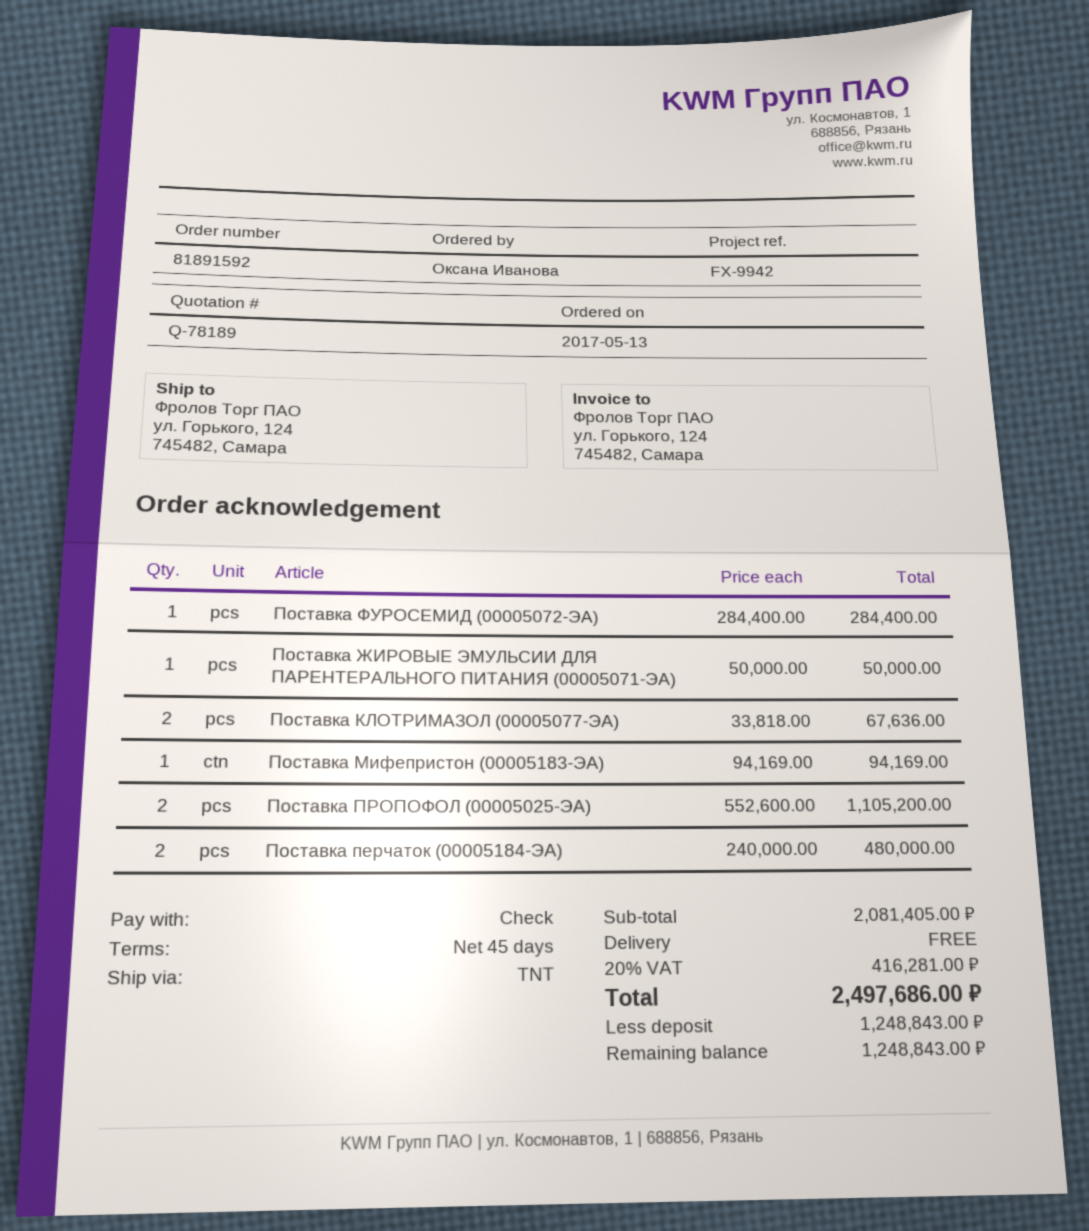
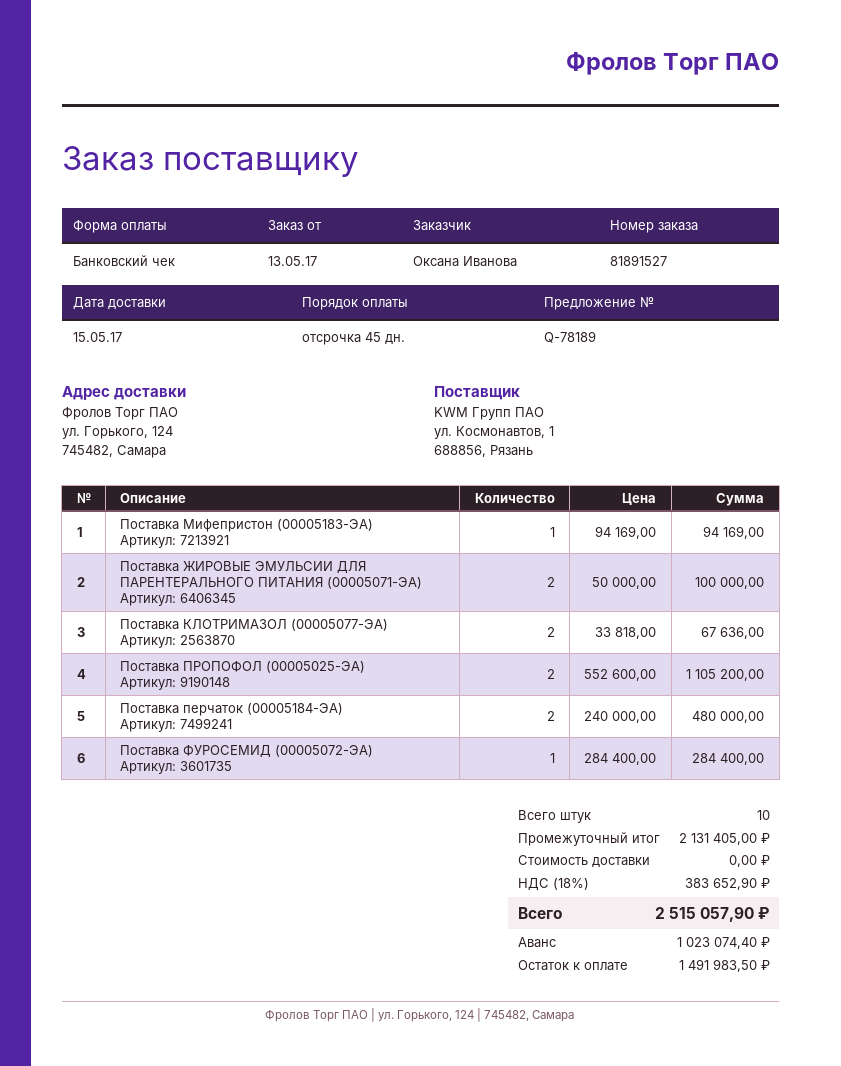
order number: 81891592 -> 81891527
Поставка ЖИРОВЫЕ ЭМУЛЬСИИ ДЛЯ ПАРЕНТЕРАЛЬНОГО ПИТАНИЯ (00005071-ЭА): 1 x 50000.00 = 50000.00 -> 2 x 50000.00 = 100000.00
subtotal: 2081405.00 -> 2131405.00
tax: 20% = 416281.00 -> 18% = 383652.90
total: 2497686.00 -> 2515057.90
deposit: 1248843.00 -> 1023074.40
balance: 1248843.00 -> 1491983.50

